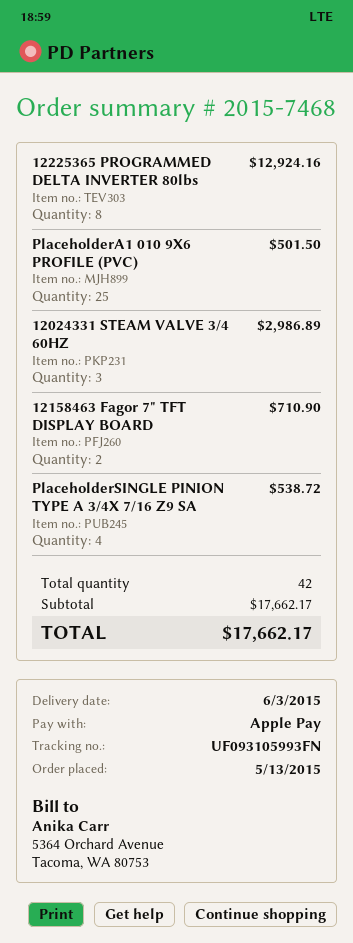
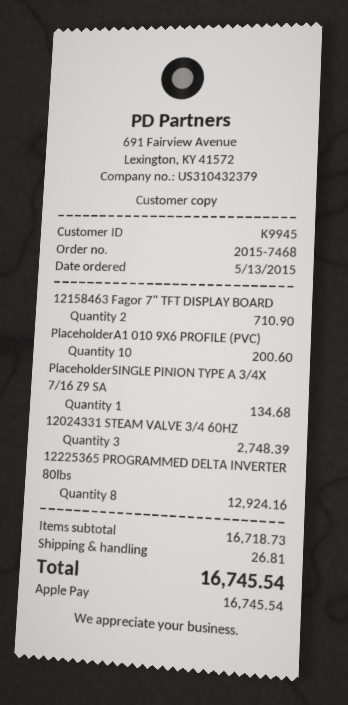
PlaceholderA1 010 9X6 PROFILE (PVC): 25 for 501.50 -> 10 for 200.60
12024331 STEAM VALVE 3/4 60HZ: 3 for 2986.89 -> 3 for 2748.39
PlaceholderSINGLE PINION TYPE A 3/4X 7/16 Z9 SA: 4 for 538.72 -> 1 for 134.68
subtotal: 17662.17 -> 16718.73
shipping: none -> 26.81
total: 17662.17 -> 16745.54

